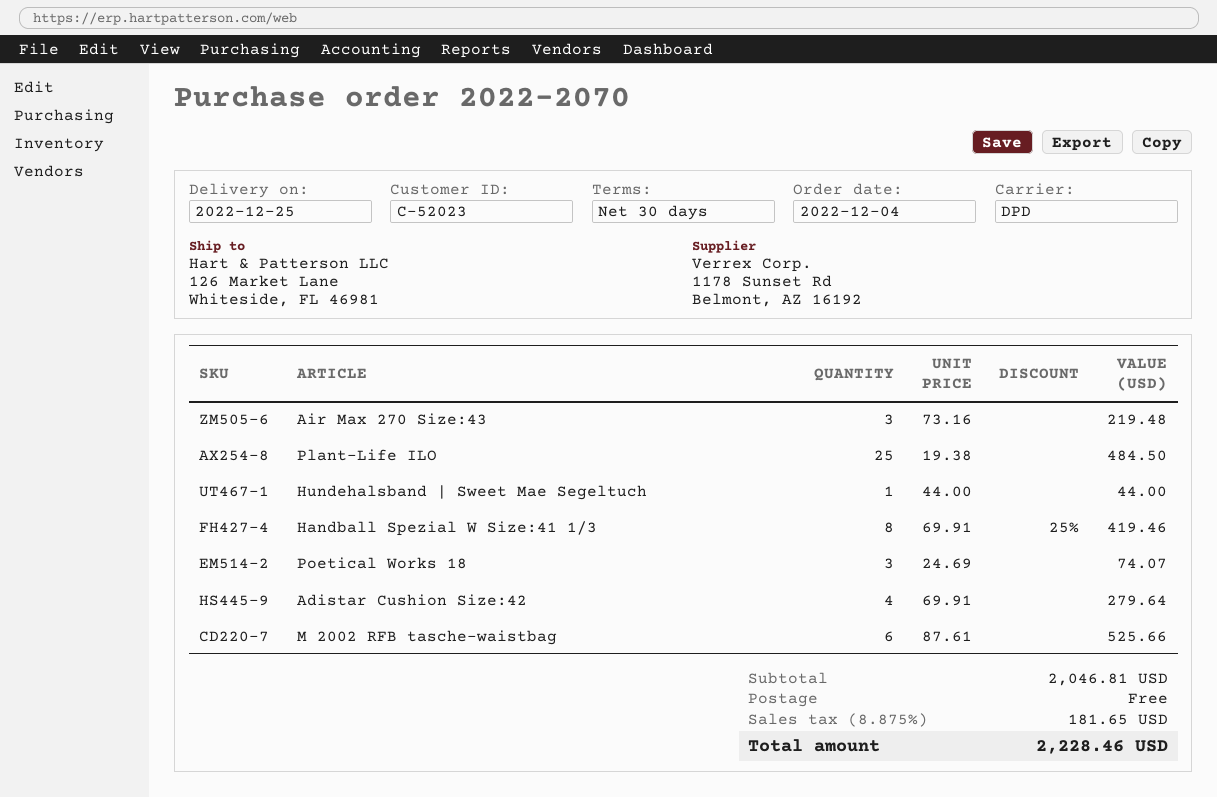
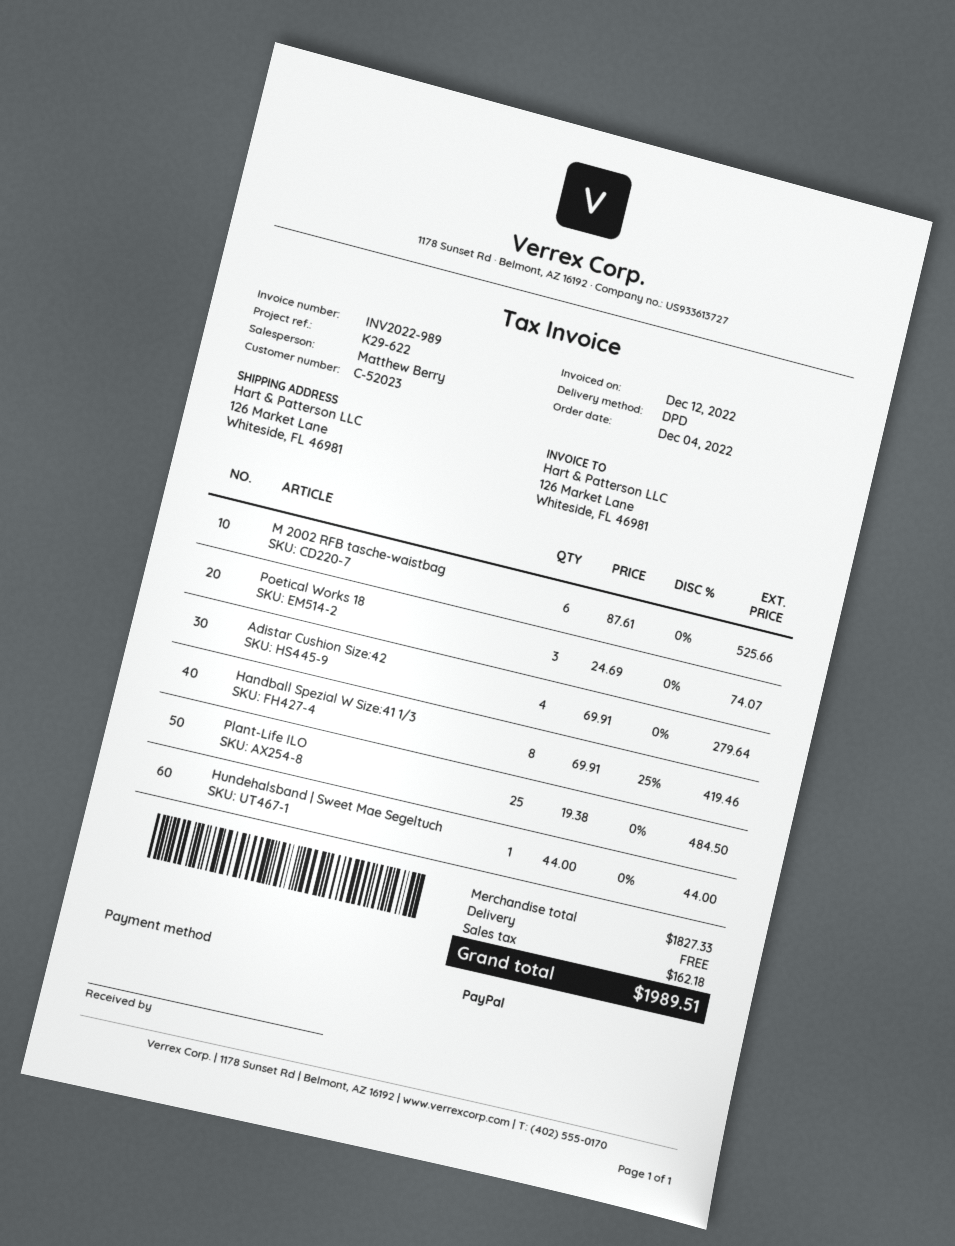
Air Max 270 Size:43: 3 x 73.16 = 219.48 -> none
subtotal: 2046.81 -> 1827.33
tax: 181.65 -> 162.18
total: 2228.46 -> 1989.51

